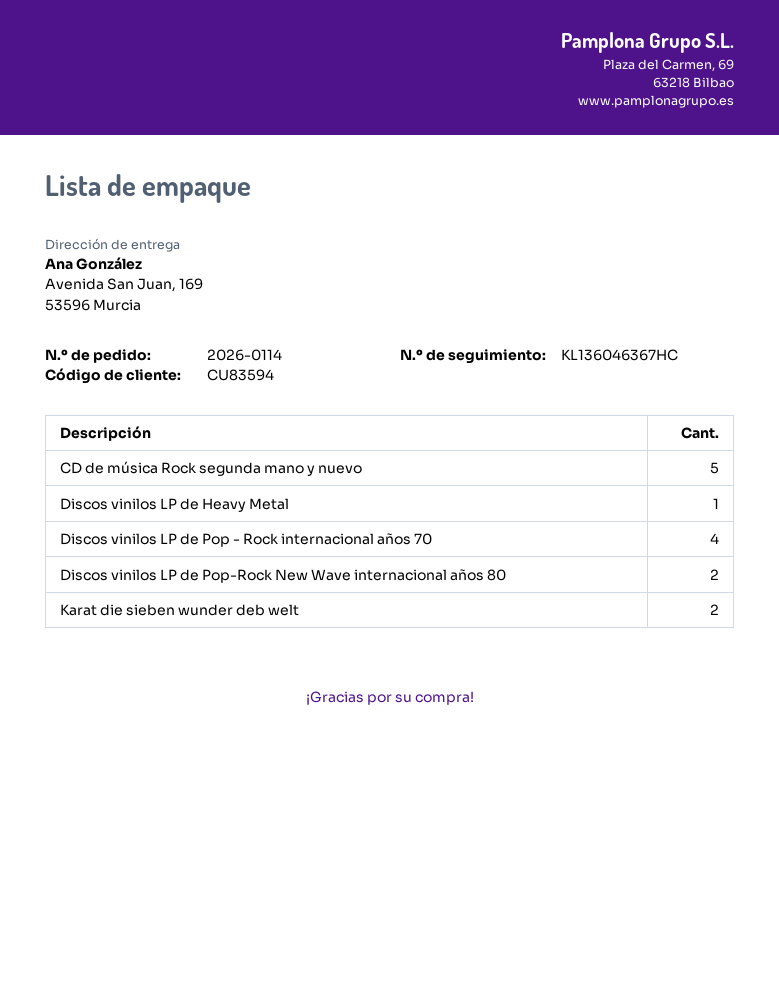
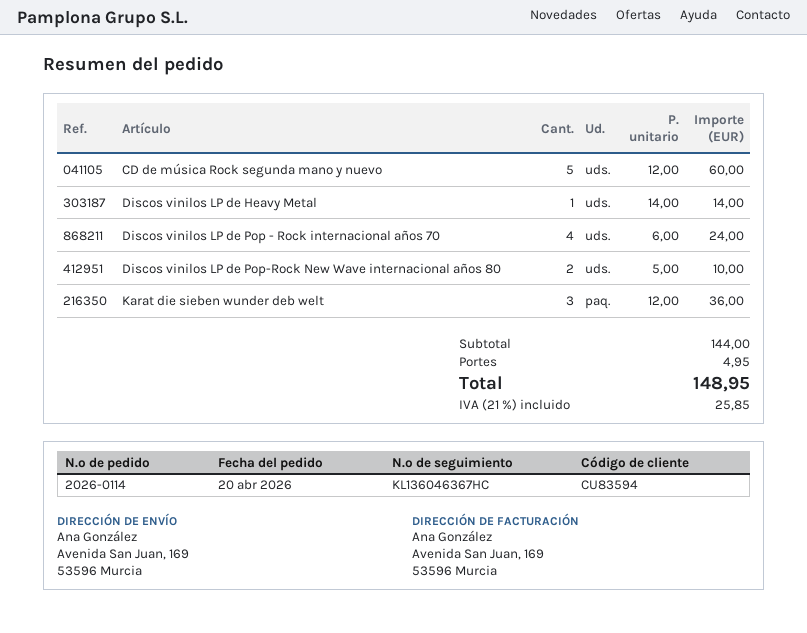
Karat die sieben wunder deb welt: 2 -> 3

